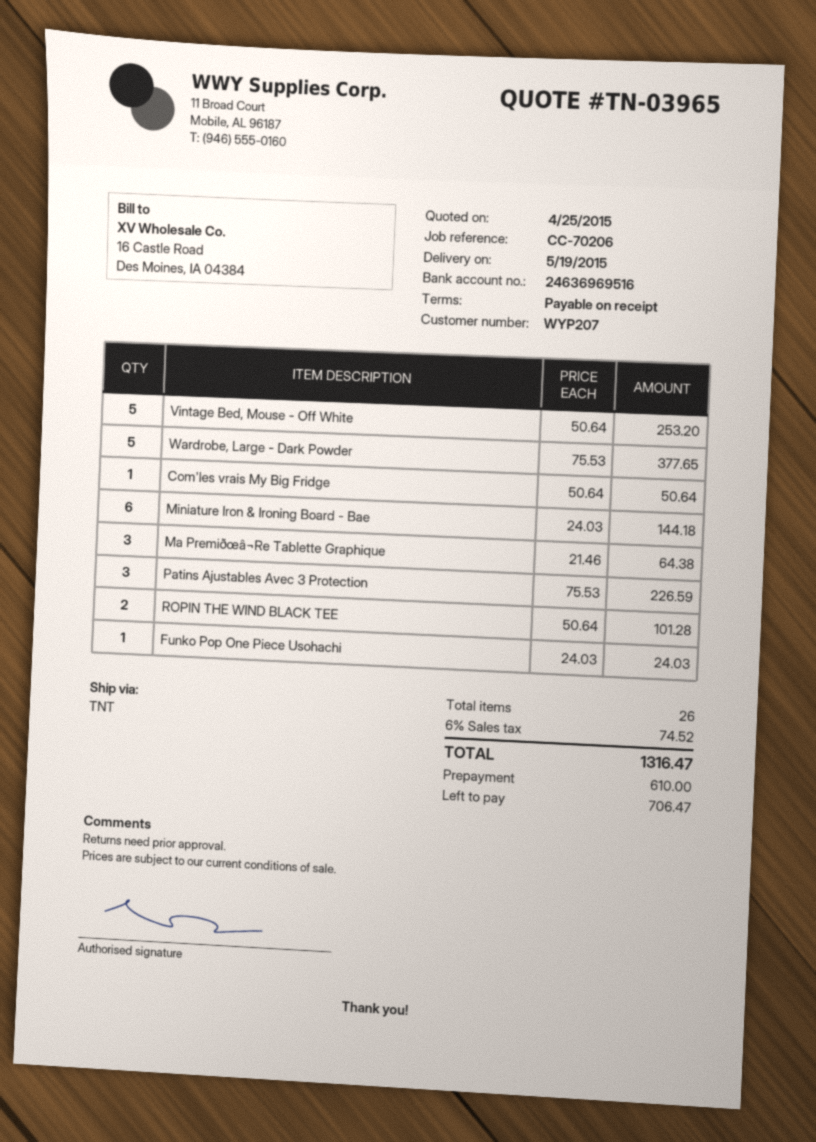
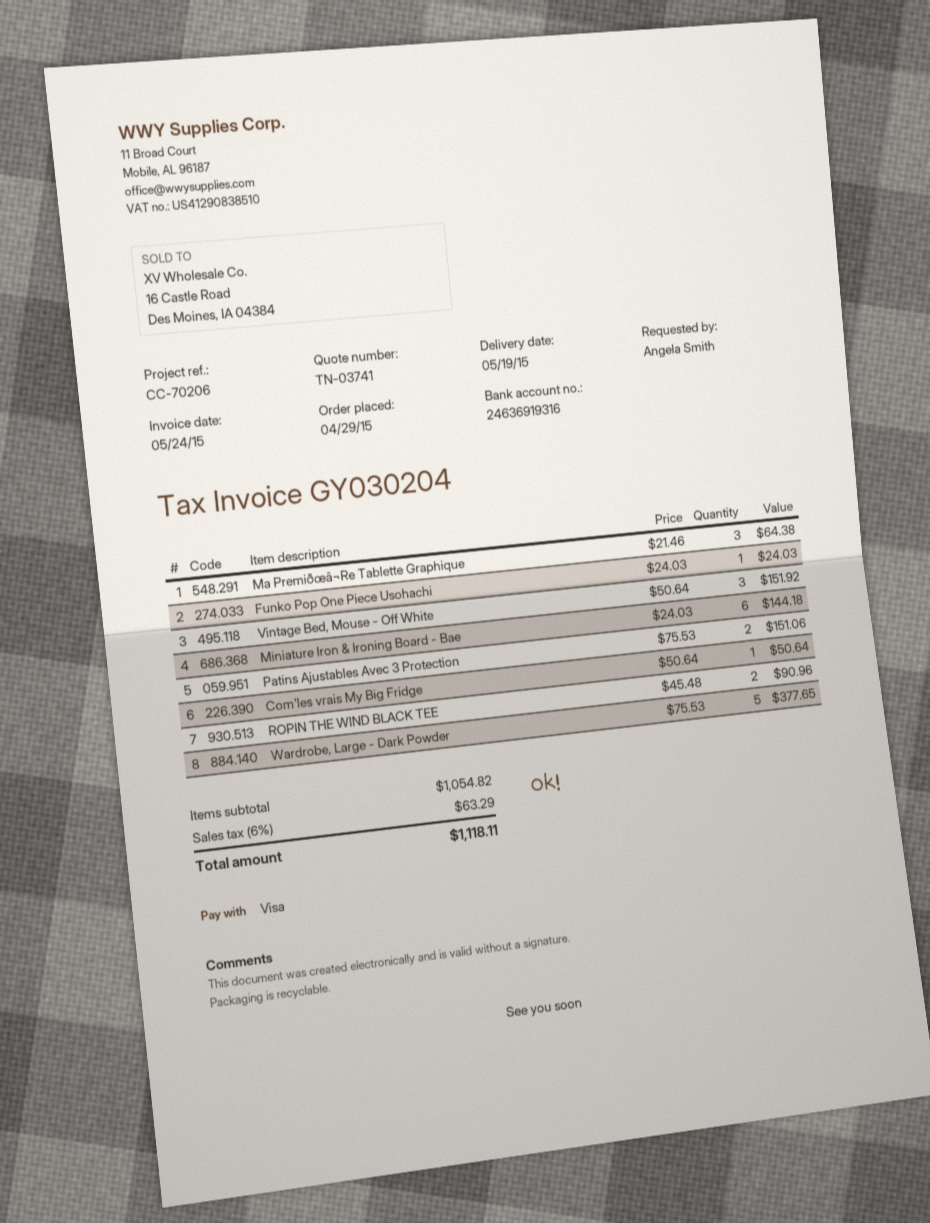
quote number: TN-03965 -> TN-03741
bank account: 24636969516 -> 24636919316
Vintage Bed, Mouse - Off White: 5 x 50.64 = 253.20 -> 3 x 50.64 = 151.92
Patins Ajustables Avec 3 Protection: 3 x 75.53 = 226.59 -> 2 x 75.53 = 151.06
ROPIN THE WIND BLACK TEE: 2 x 50.64 = 101.28 -> 2 x 45.48 = 90.96
tax: 6% = 74.52 -> 6% = 63.29
total: 1316.47 -> 1118.11

